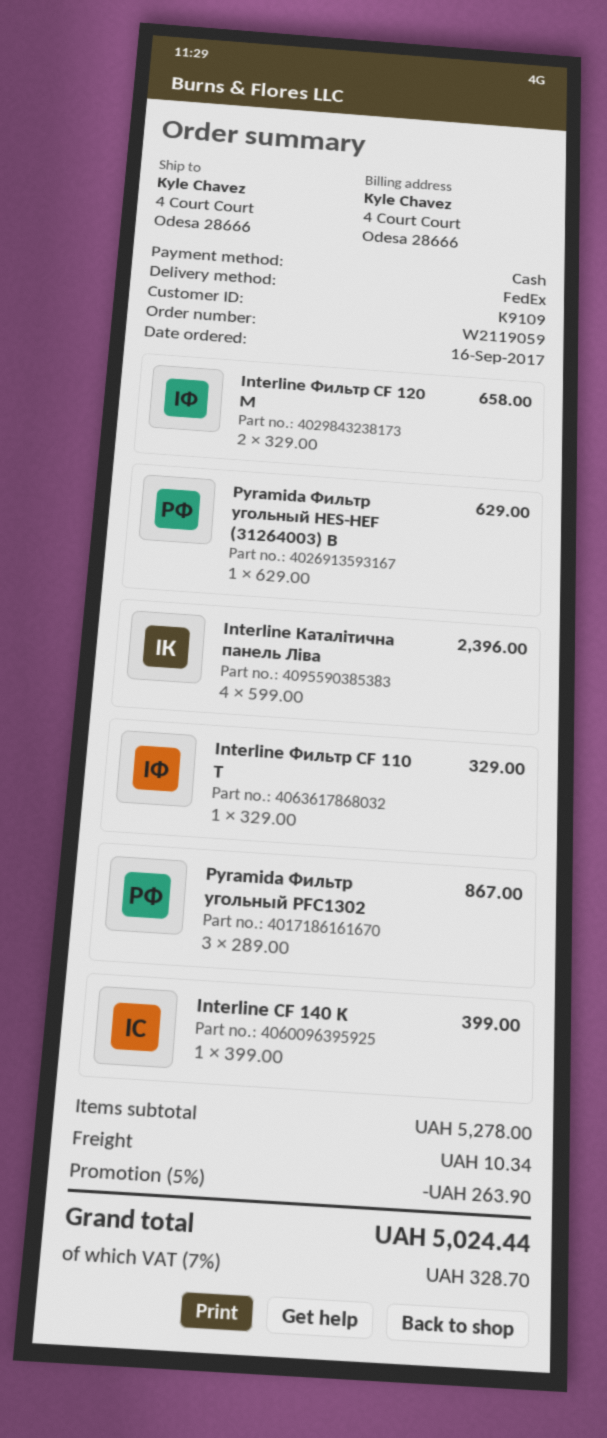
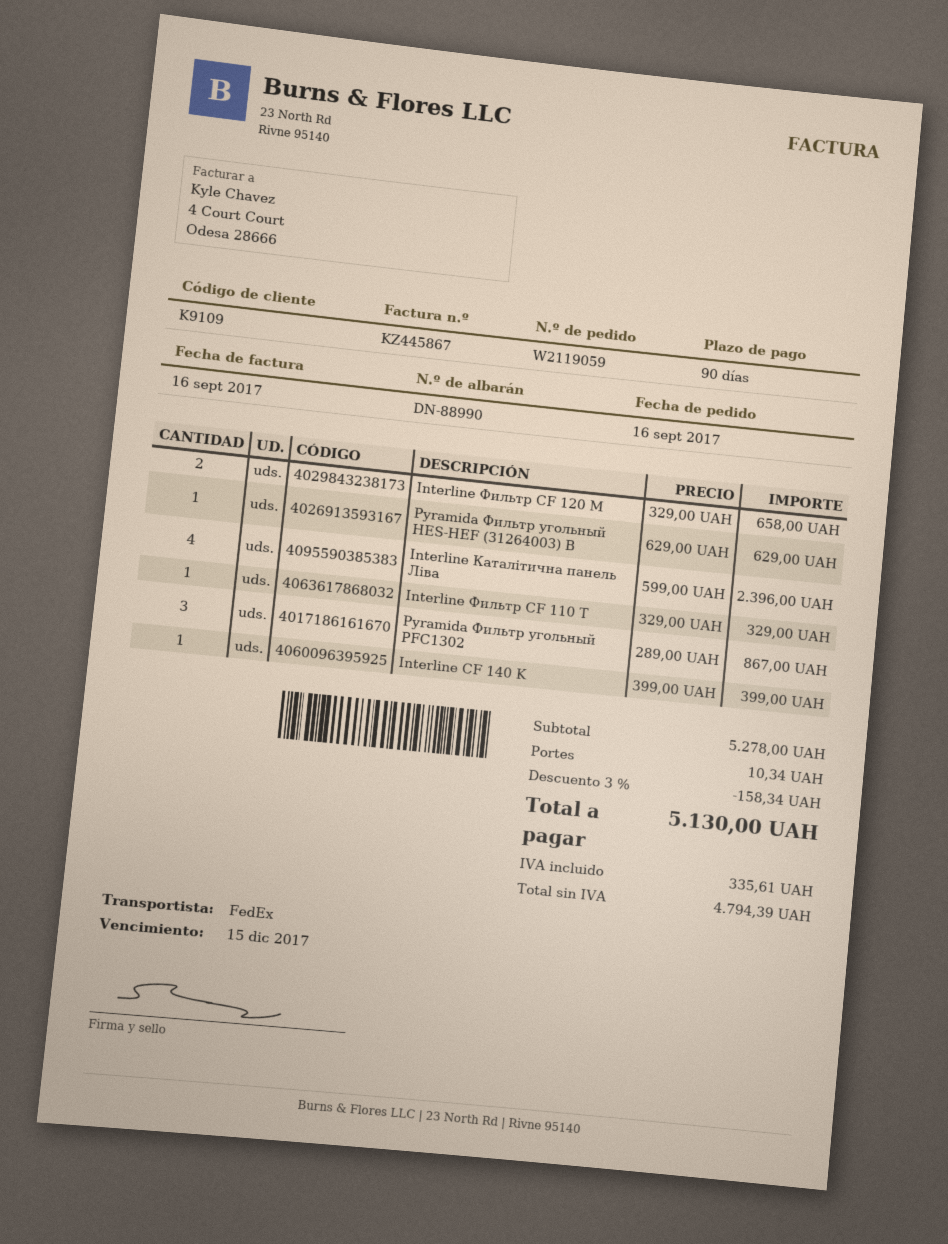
discount: 5% = 263.90 -> 3% = 158.34
tax: 328.70 -> 335.61
total: 5024.44 -> 5130.00

